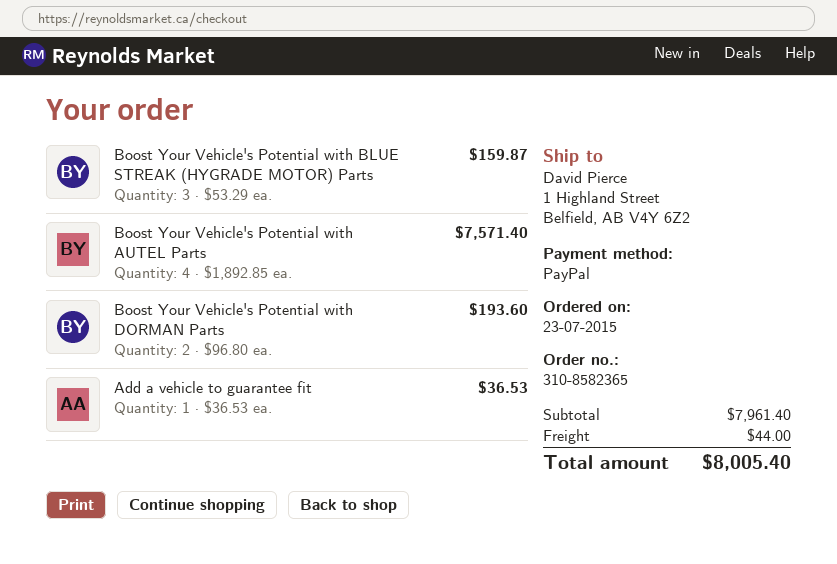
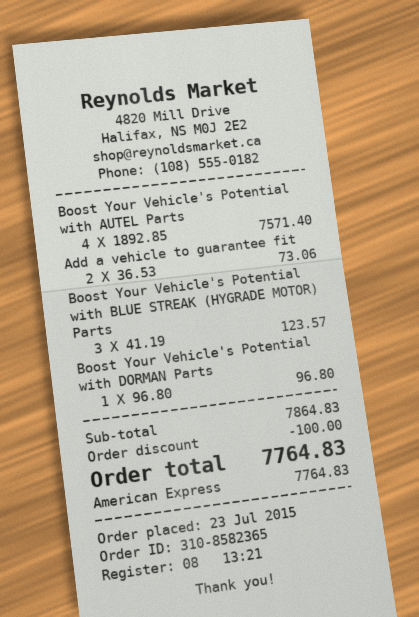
payment method: PayPal -> American Express
Boost Your Vehicle's Potential with BLUE STREAK (HYGRADE MOTOR) Parts: 3 x 53.29 = 159.87 -> 3 x 41.19 = 123.57
Boost Your Vehicle's Potential with DORMAN Parts: 2 x 96.80 = 193.60 -> 1 x 96.80 = 96.80
Add a vehicle to guarantee fit: 1 x 36.53 = 36.53 -> 2 x 36.53 = 73.06
subtotal: 7961.40 -> 7864.83
discount: none -> 100.00
shipping: 44.00 -> none
total: 8005.40 -> 7764.83

